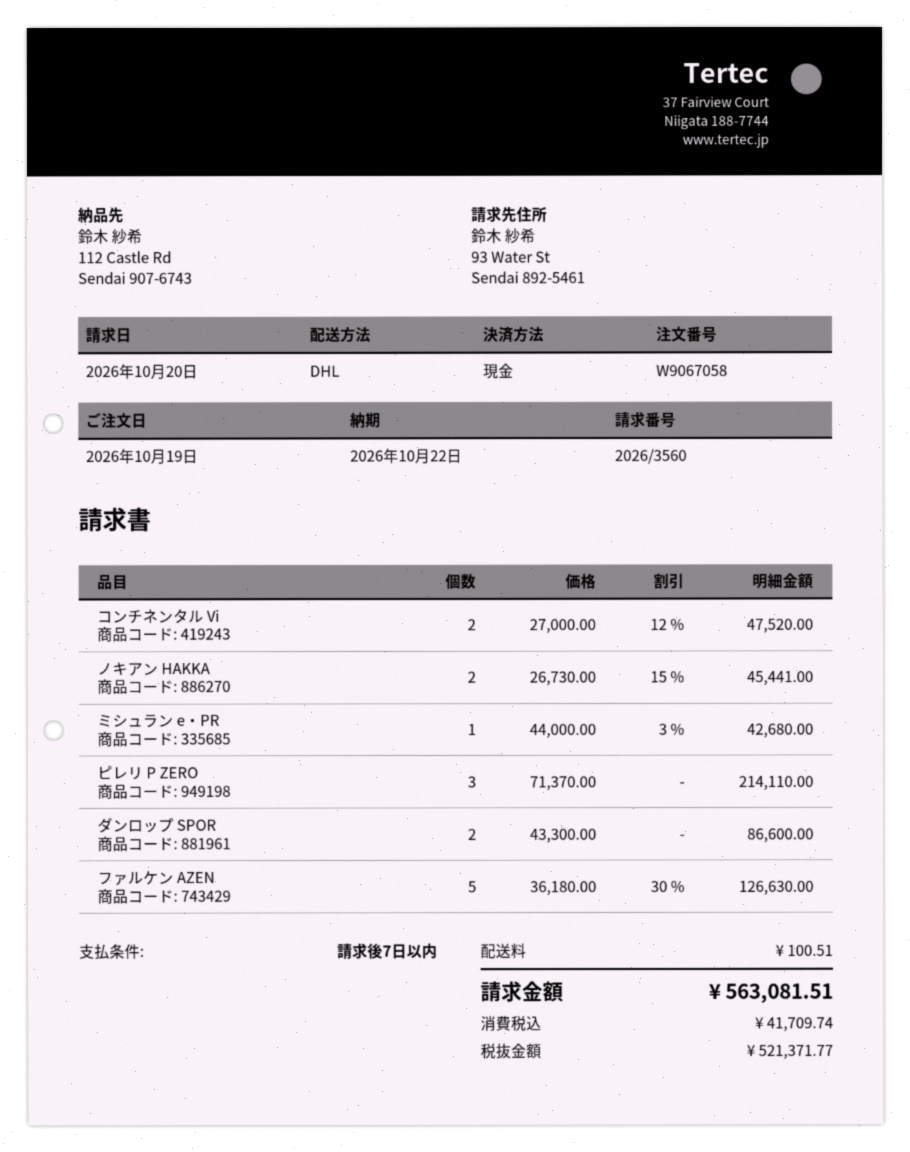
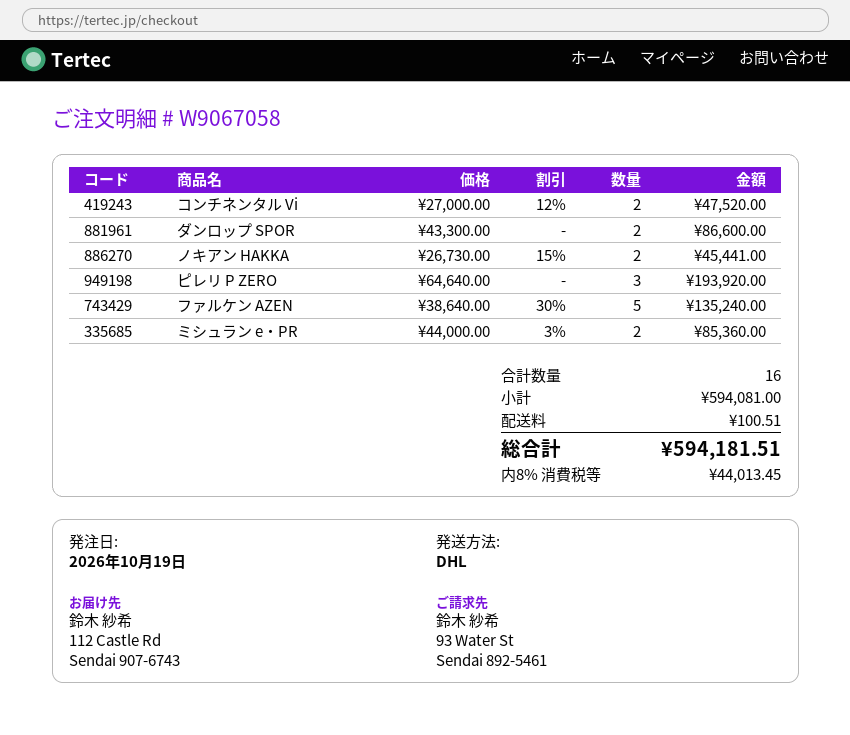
ミシュラン e・PR: 1 x 44000.00 - 3% = 42680.00 -> 2 x 44000.00 - 3% = 85360.00
ピレリ P ZERO: 3 x 71370.00 = 214110.00 -> 3 x 64640.00 = 193920.00
ファルケン AZEN: 5 x 36180.00 - 30% = 126630.00 -> 5 x 38640.00 - 30% = 135240.00
tax: 41709.74 -> 44013.45
total: 563081.51 -> 594181.51

